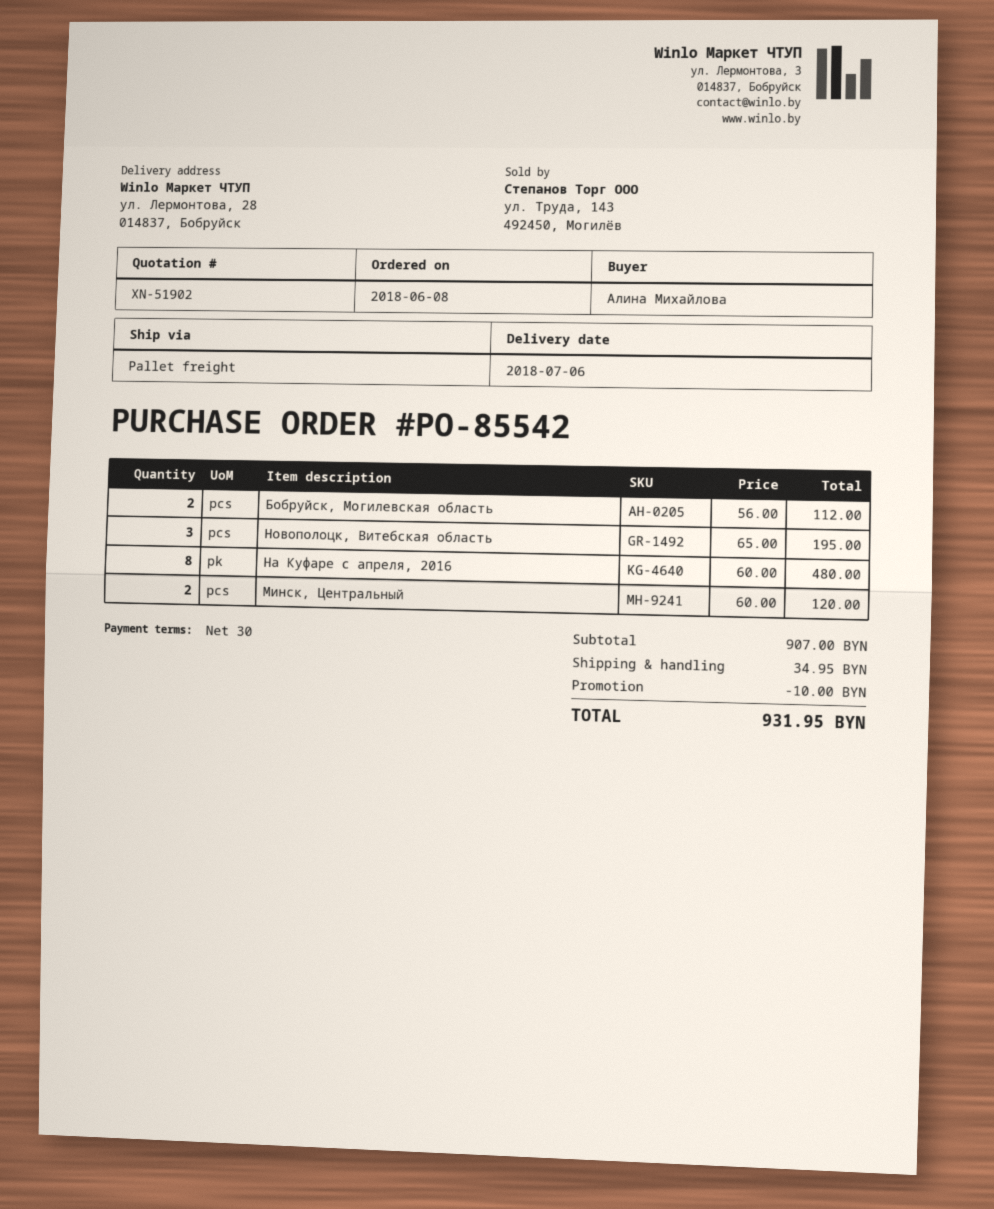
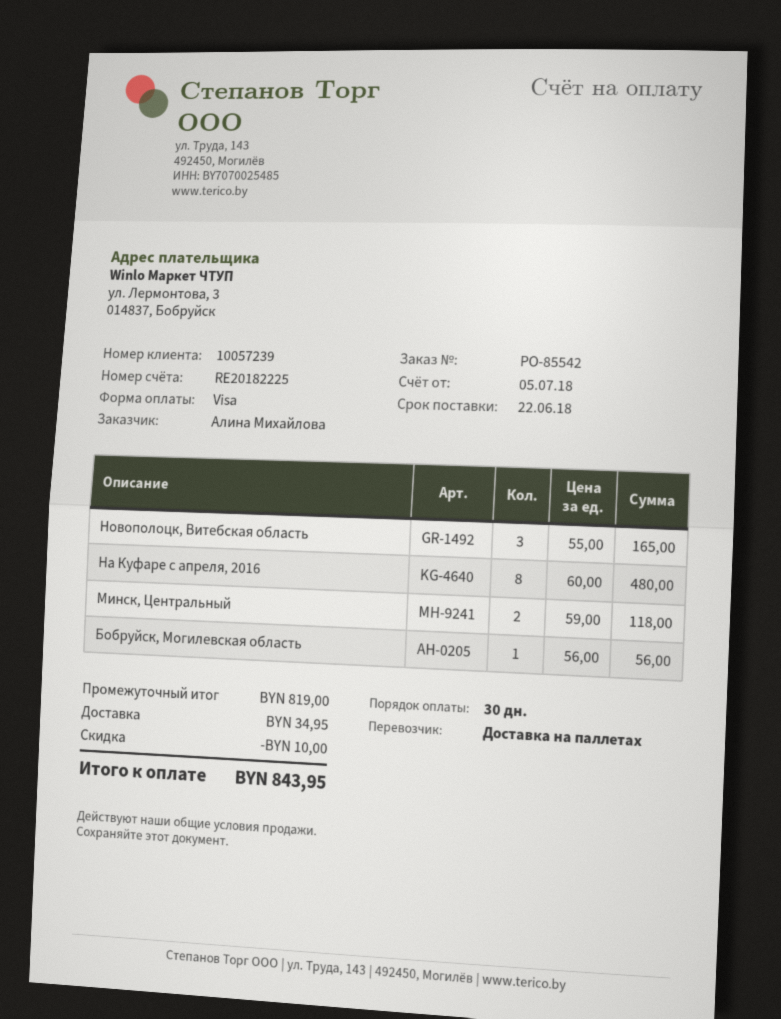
delivery date: 2018-07-06 -> 2018-06-22
Бобруйск, Могилевская область: 2 x 56.00 = 112.00 -> 1 x 56.00 = 56.00
Новополоцк, Витебская область: 3 x 65.00 = 195.00 -> 3 x 55.00 = 165.00
Минск, Центральный: 2 x 60.00 = 120.00 -> 2 x 59.00 = 118.00
subtotal: 907.00 -> 819.00
total: 931.95 -> 843.95

